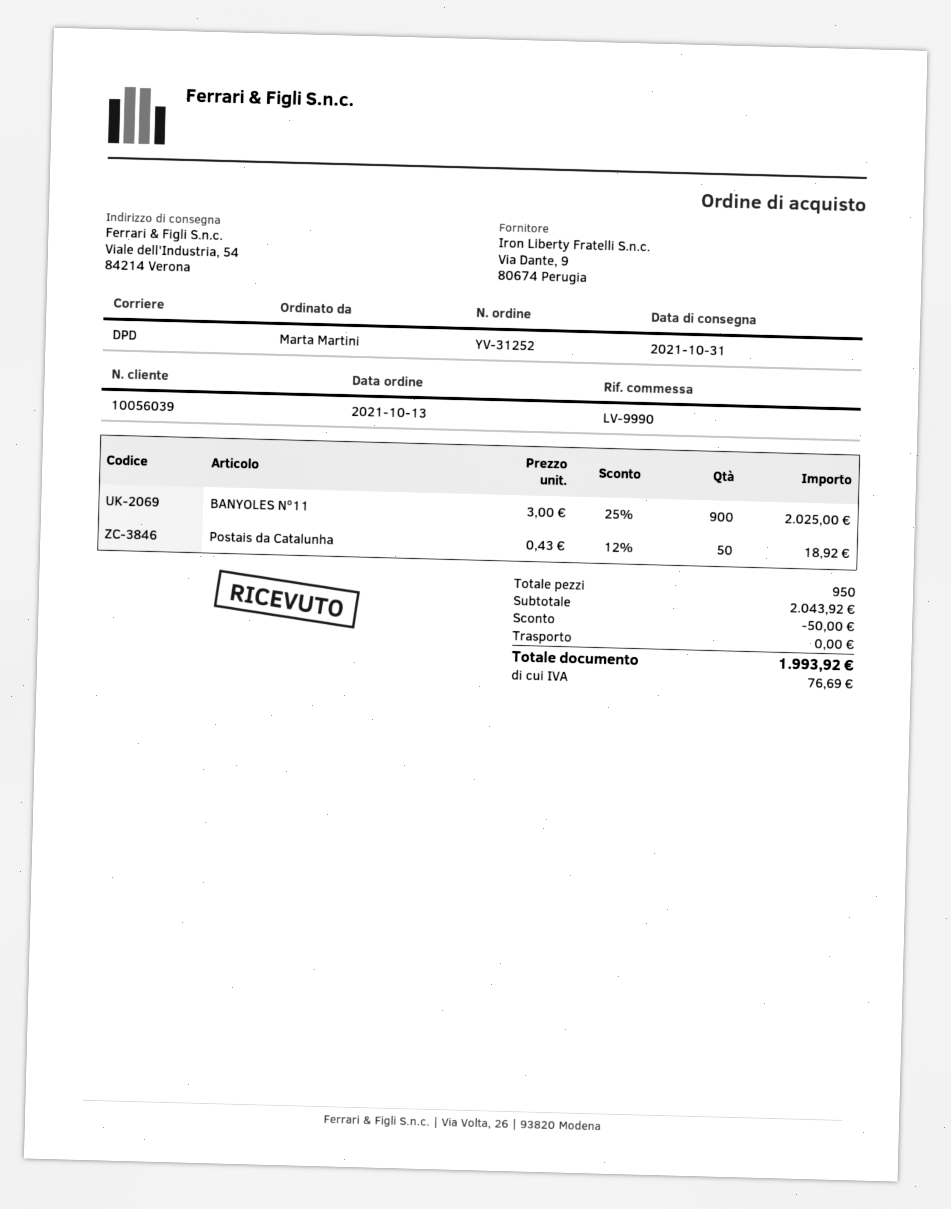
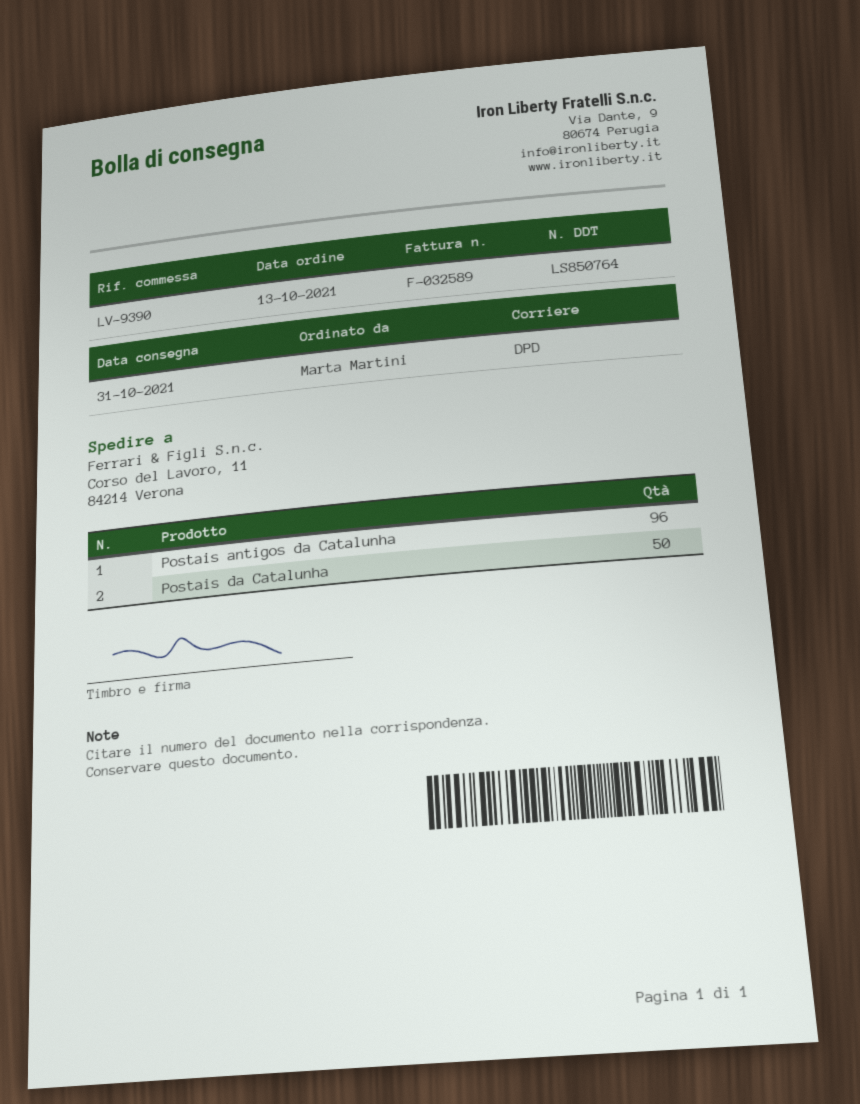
reference: LV-9990 -> LV-9390
ship to: Viale dell'Industria, 54, 84214 Verona -> Corso del Lavoro, 11, 84214 Verona
BANYOLES Nº11: 900 -> none
Postais antigos da Catalunha: none -> 96

